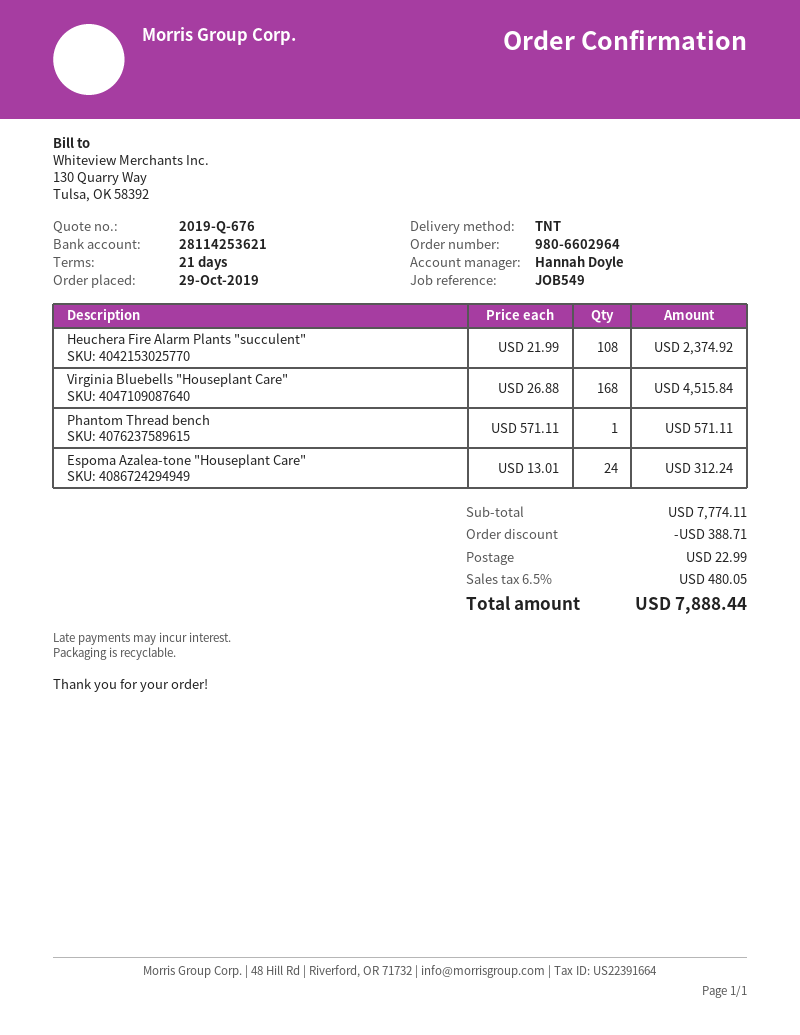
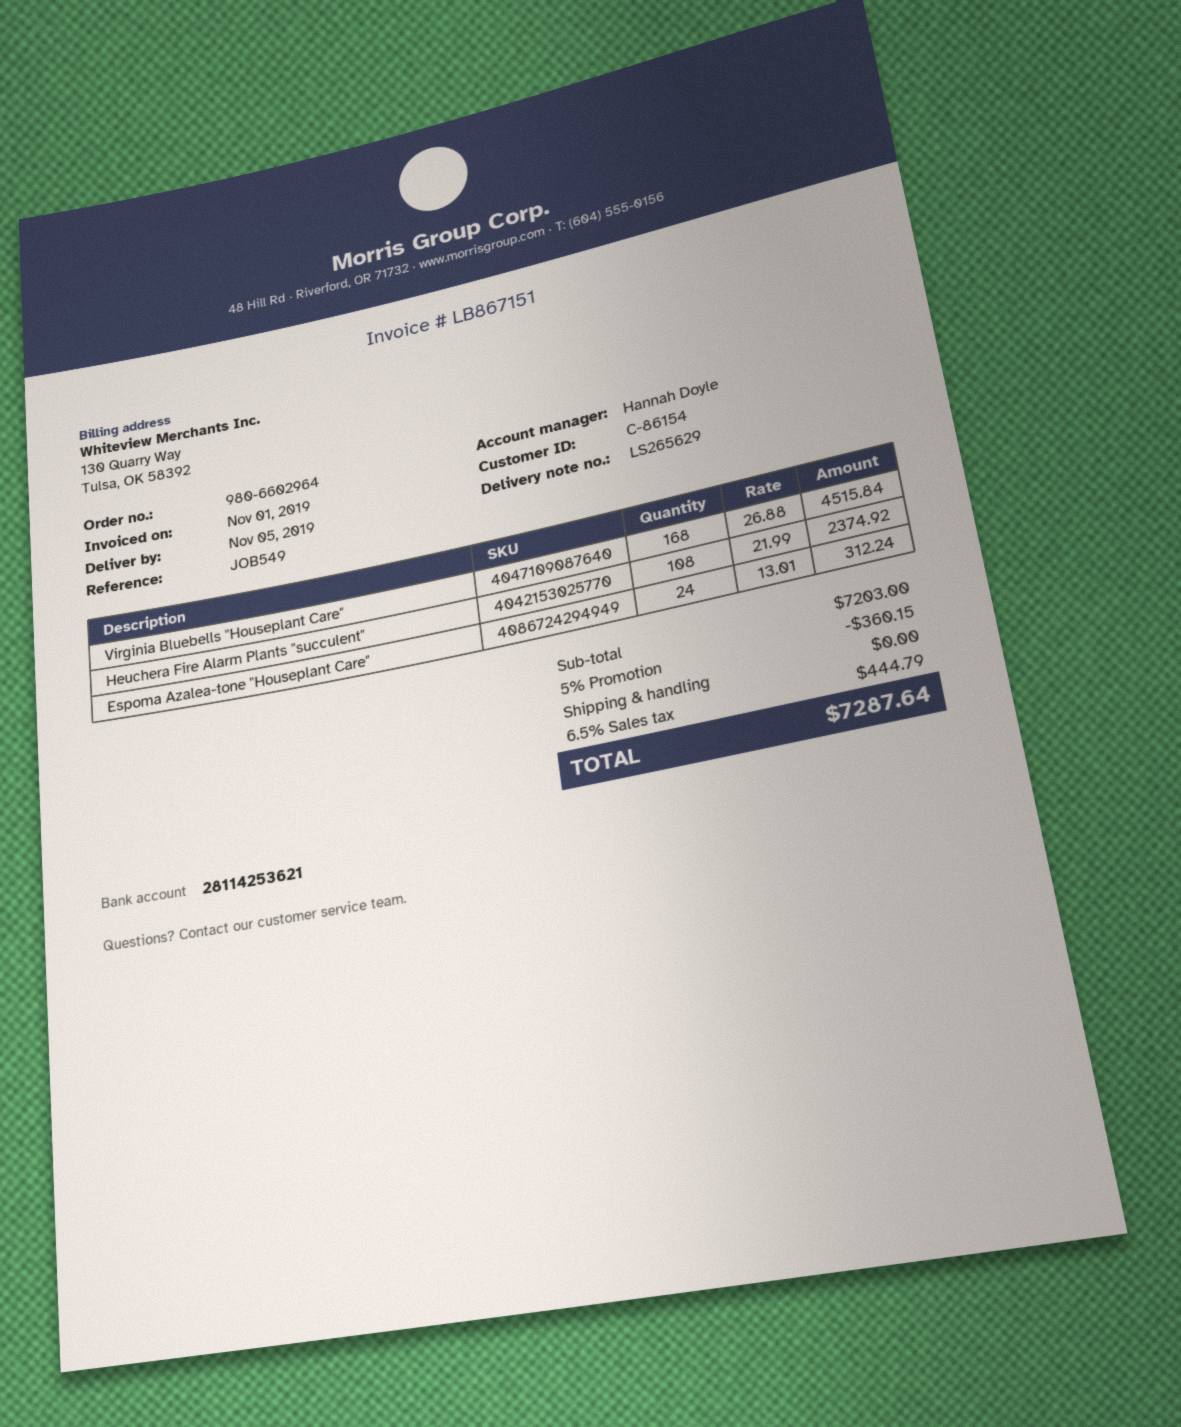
Phantom Thread bench: 1 x 571.11 = 571.11 -> none
subtotal: 7774.11 -> 7203.00
discount: 388.71 -> 360.15
shipping: 22.99 -> 0.00
tax: 6.5% = 480.05 -> 6.5% = 444.79
total: 7888.44 -> 7287.64

